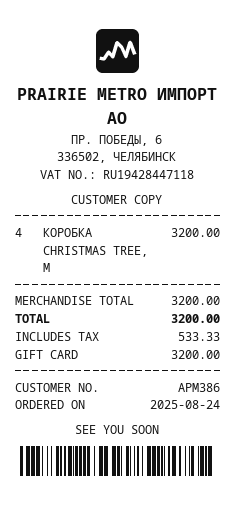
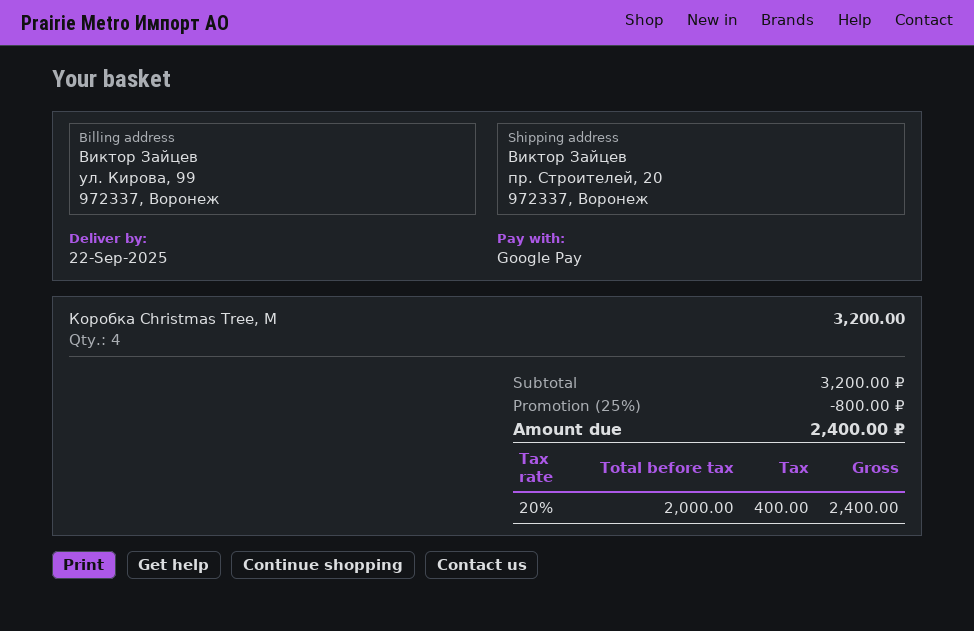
payment method: gift card -> Google Pay
discount: none -> 25% = 800.00
tax: 533.33 -> 400.00
total: 3200.00 -> 2400.00

